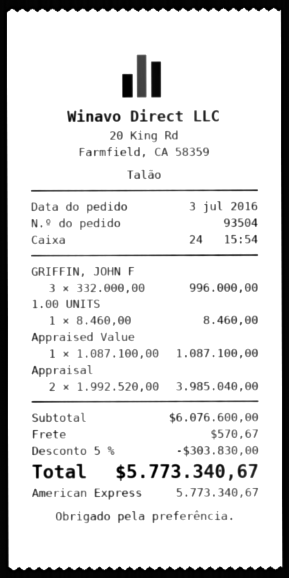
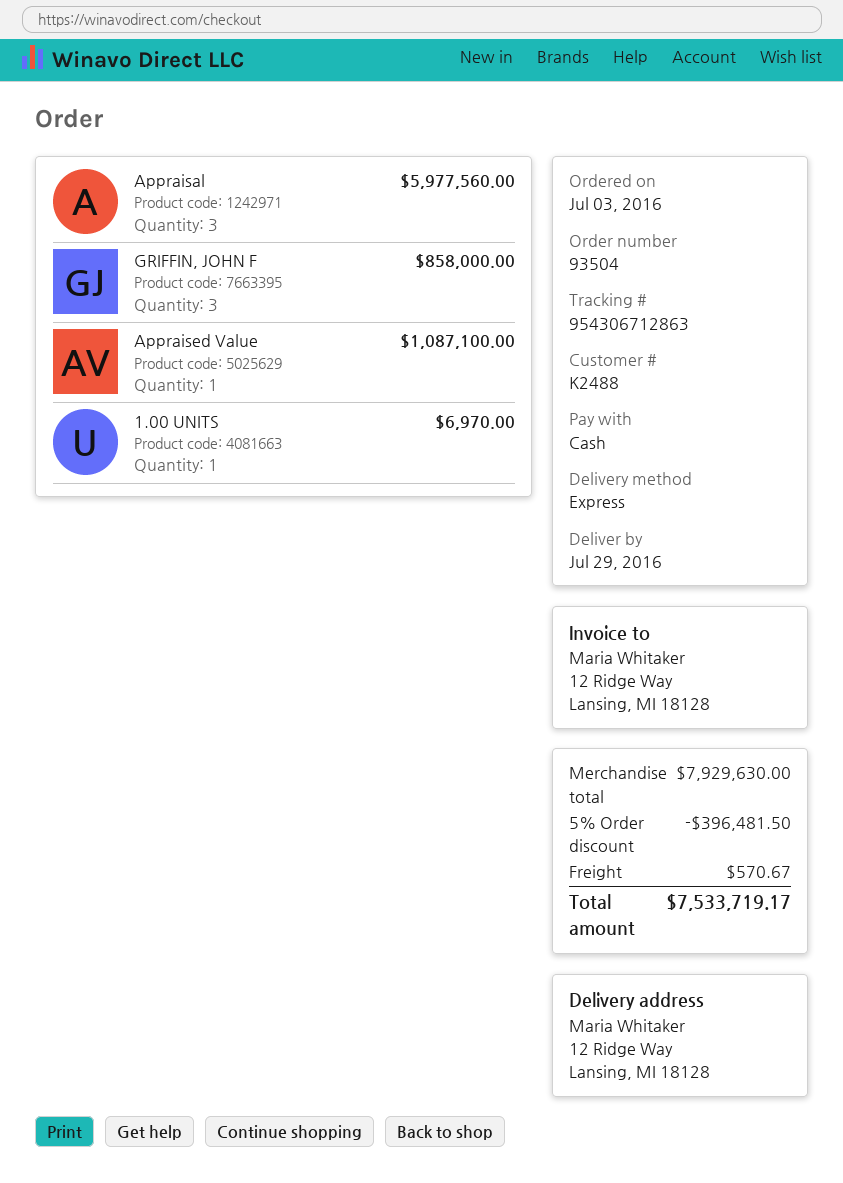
payment method: American Express -> cash
GRIFFIN, JOHN F: 3 for 996000.00 -> 3 for 858000.00
1.00 UNITS: 1 for 8460.00 -> 1 for 6970.00
Appraisal: 2 for 3985040.00 -> 3 for 5977560.00
subtotal: 6076600.00 -> 7929630.00
discount: 5% = 303830.00 -> 5% = 396481.50
total: 5773340.67 -> 7533719.17

